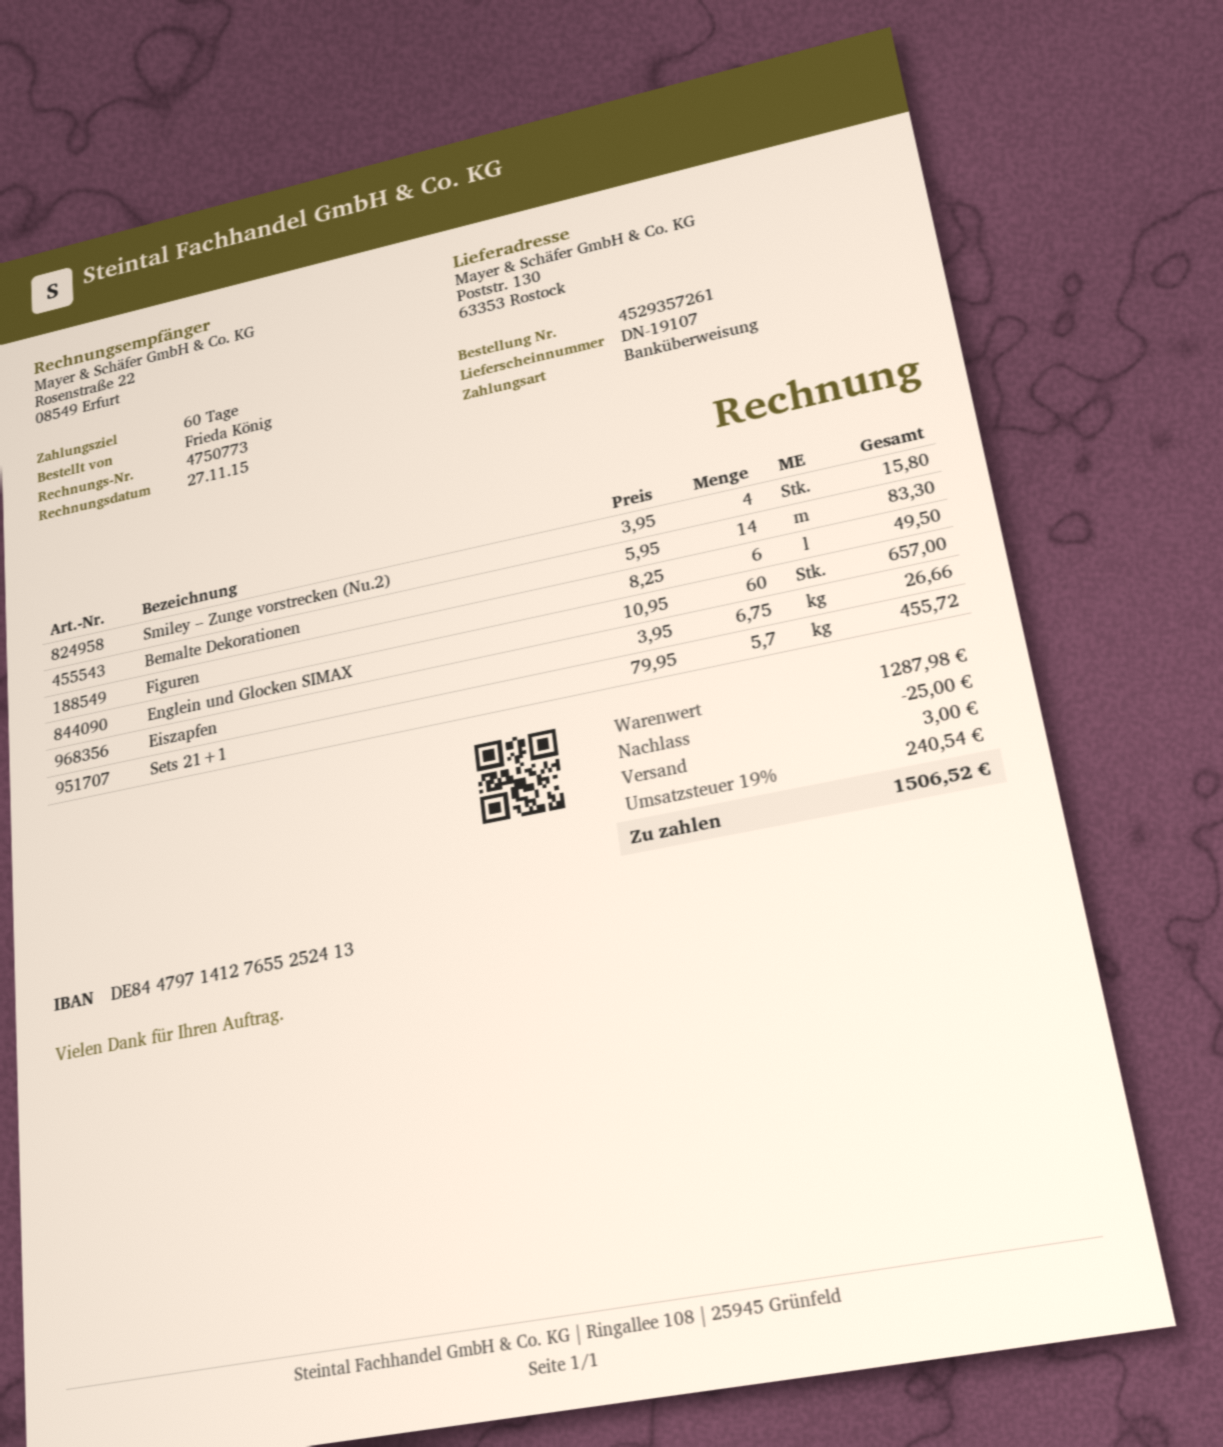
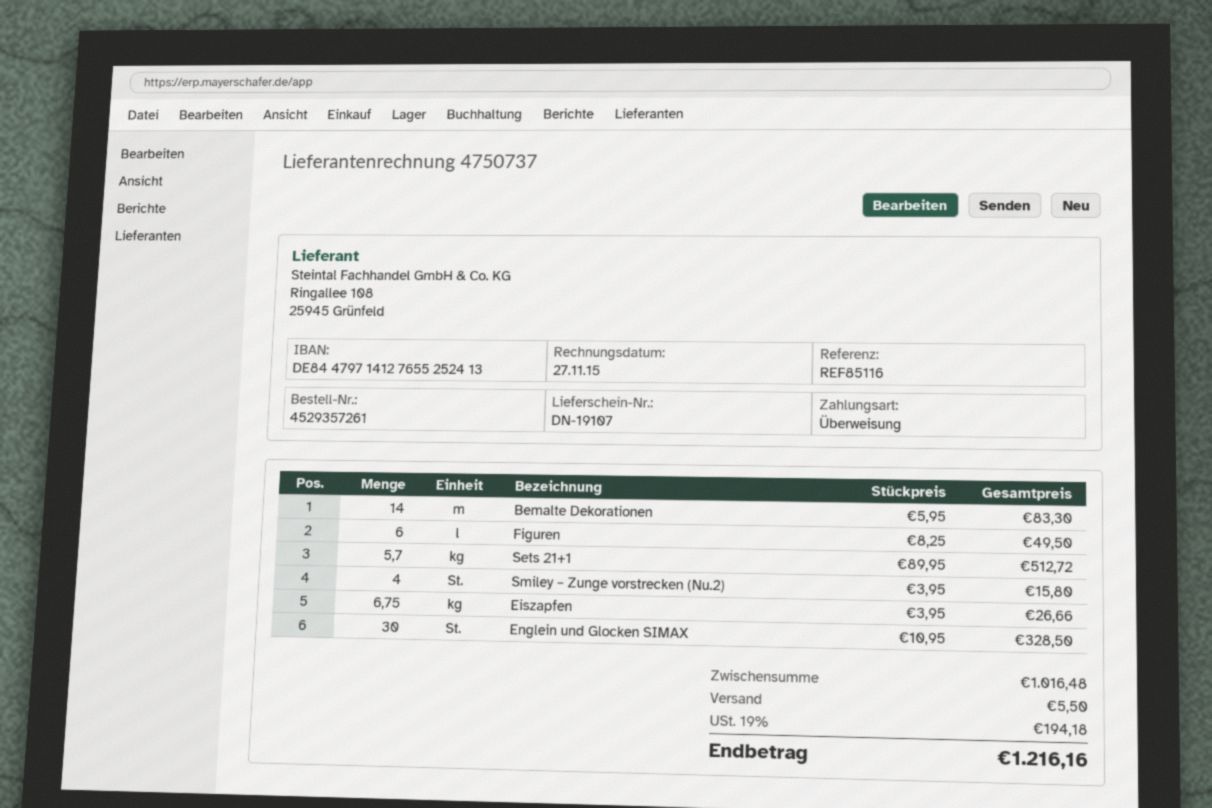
invoice number: 4750773 -> 4750737
Englein und Glocken SIMAX: 60 x 10.95 = 657.00 -> 30 x 10.95 = 328.50
Sets 21+1: 5.7 x 79.95 = 455.72 -> 5.7 x 89.95 = 512.72
subtotal: 1287.98 -> 1016.48
discount: 25.00 -> none
shipping: 3.00 -> 5.50
tax: 19% = 240.54 -> 19% = 194.18
total: 1506.52 -> 1216.16

